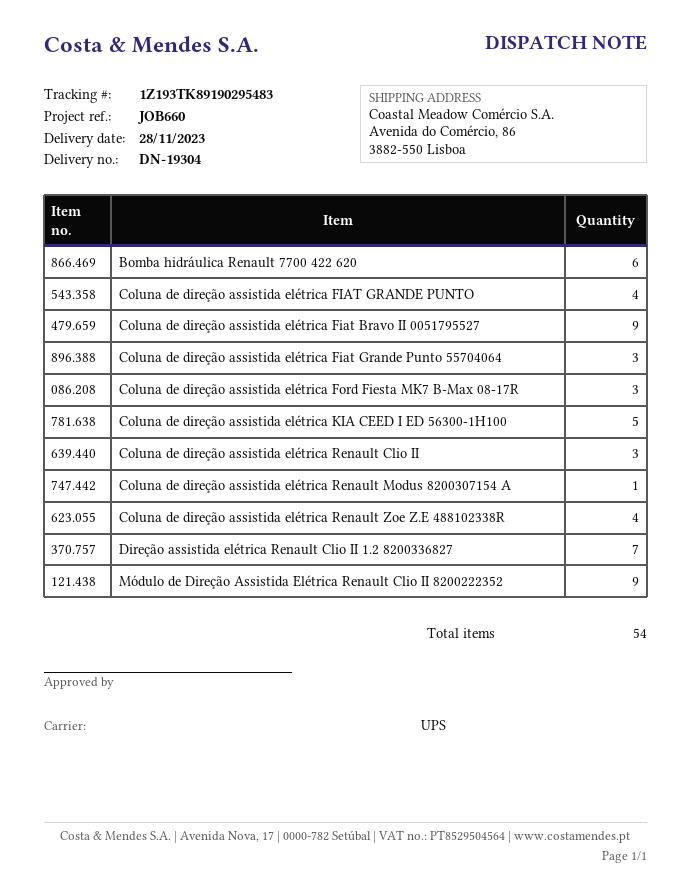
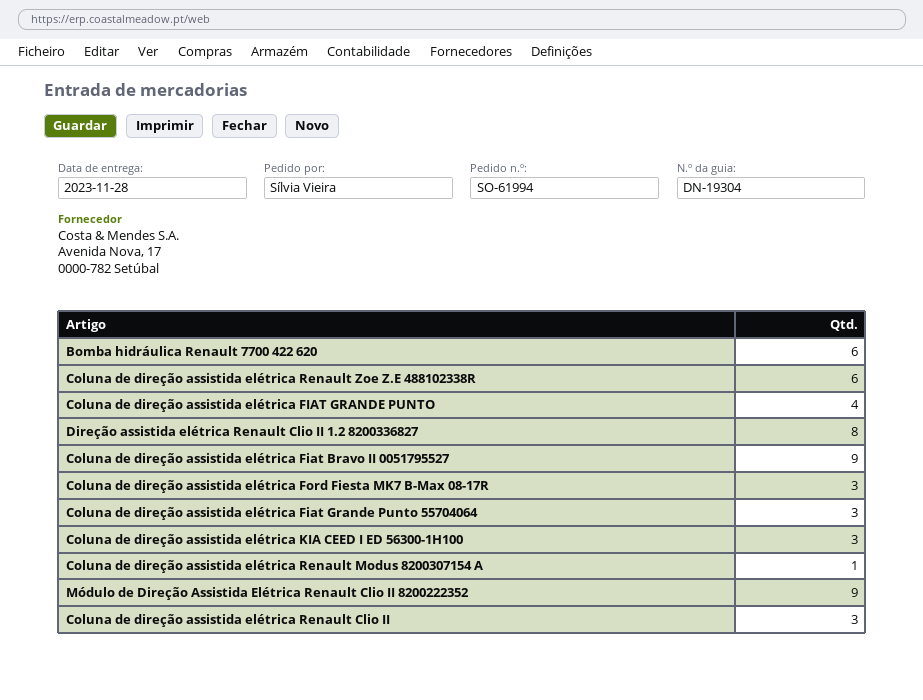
Coluna de direção assistida elétrica KIA CEED I ED 56300-1H100: 5 -> 3
Coluna de direção assistida elétrica Renault Zoe Z.E 488102338R: 4 -> 6
Direção assistida elétrica Renault Clio II 1.2 8200336827: 7 -> 8

